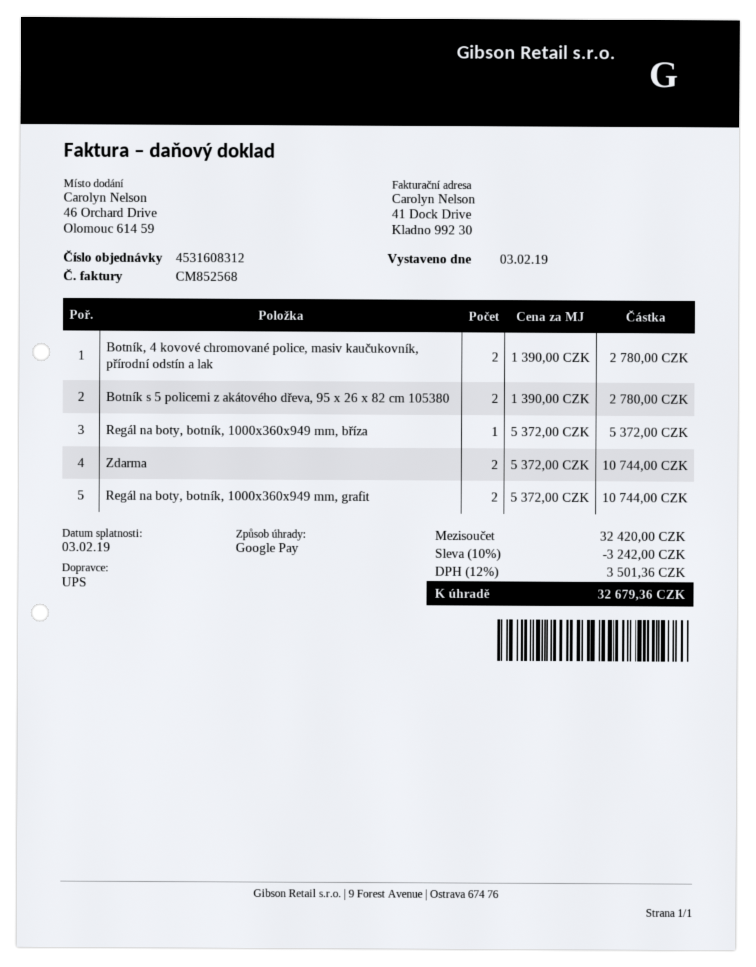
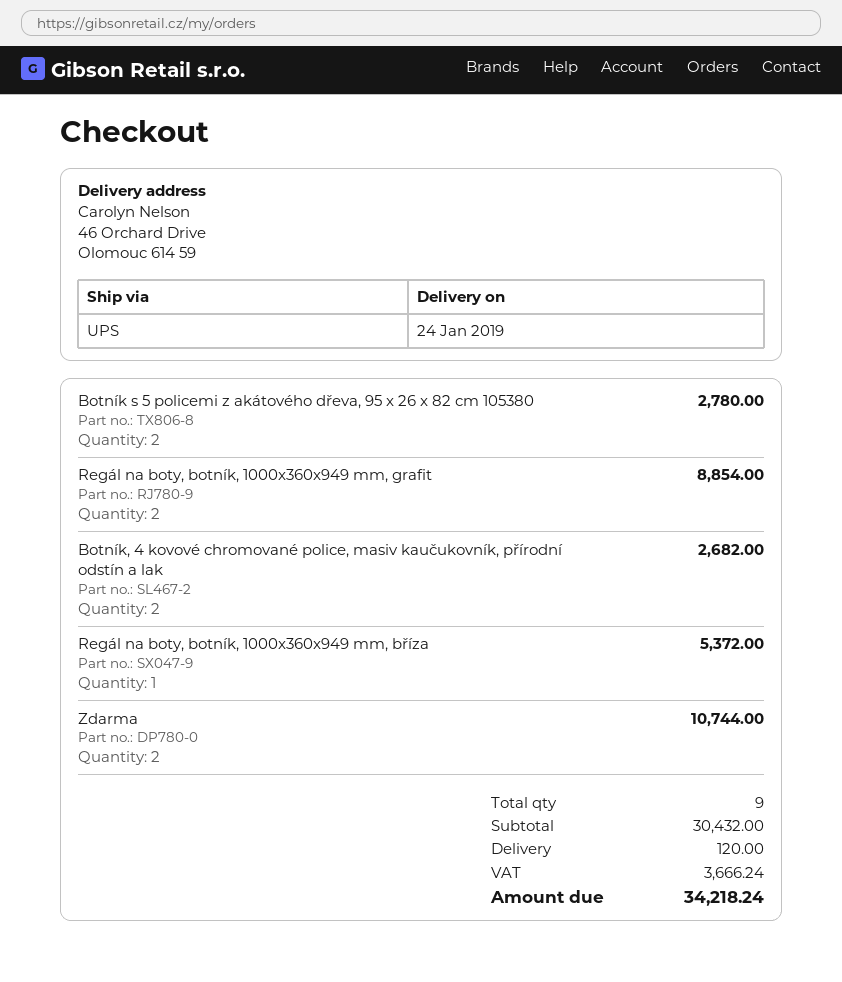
Botník, 4 kovové chromované police, masiv kaučukovník, přírodní odstín a lak: 2 for 2780.00 -> 2 for 2682.00
Regál na boty, botník, 1000x360x949 mm, grafit: 2 for 10744.00 -> 2 for 8854.00
subtotal: 32420.00 -> 30432.00
discount: 10% = 3242.00 -> none
shipping: none -> 120.00
tax: 3501.36 -> 3666.24
total: 32679.36 -> 34218.24

